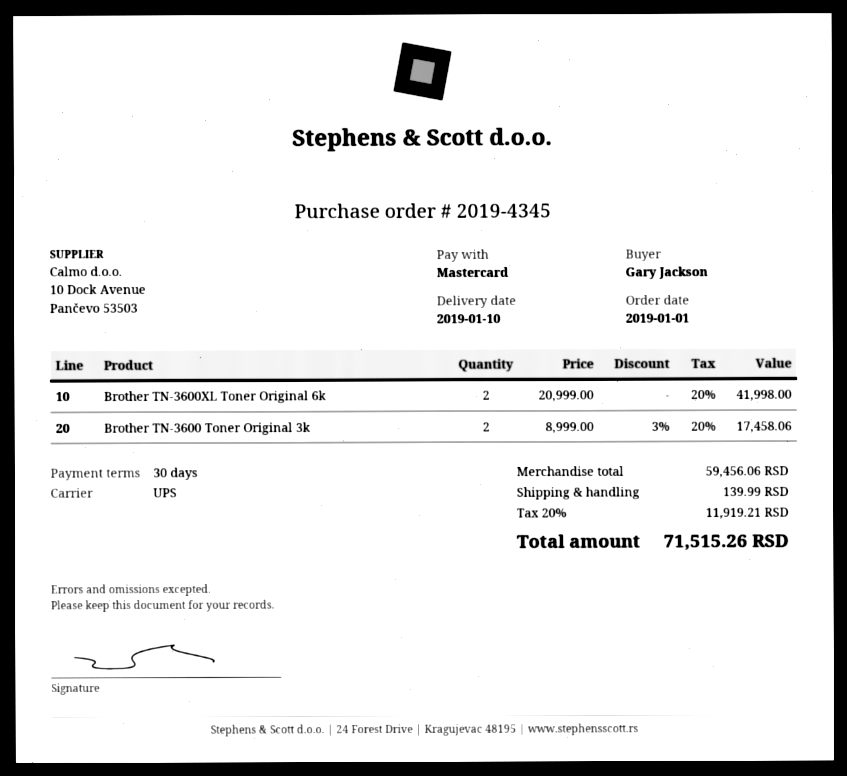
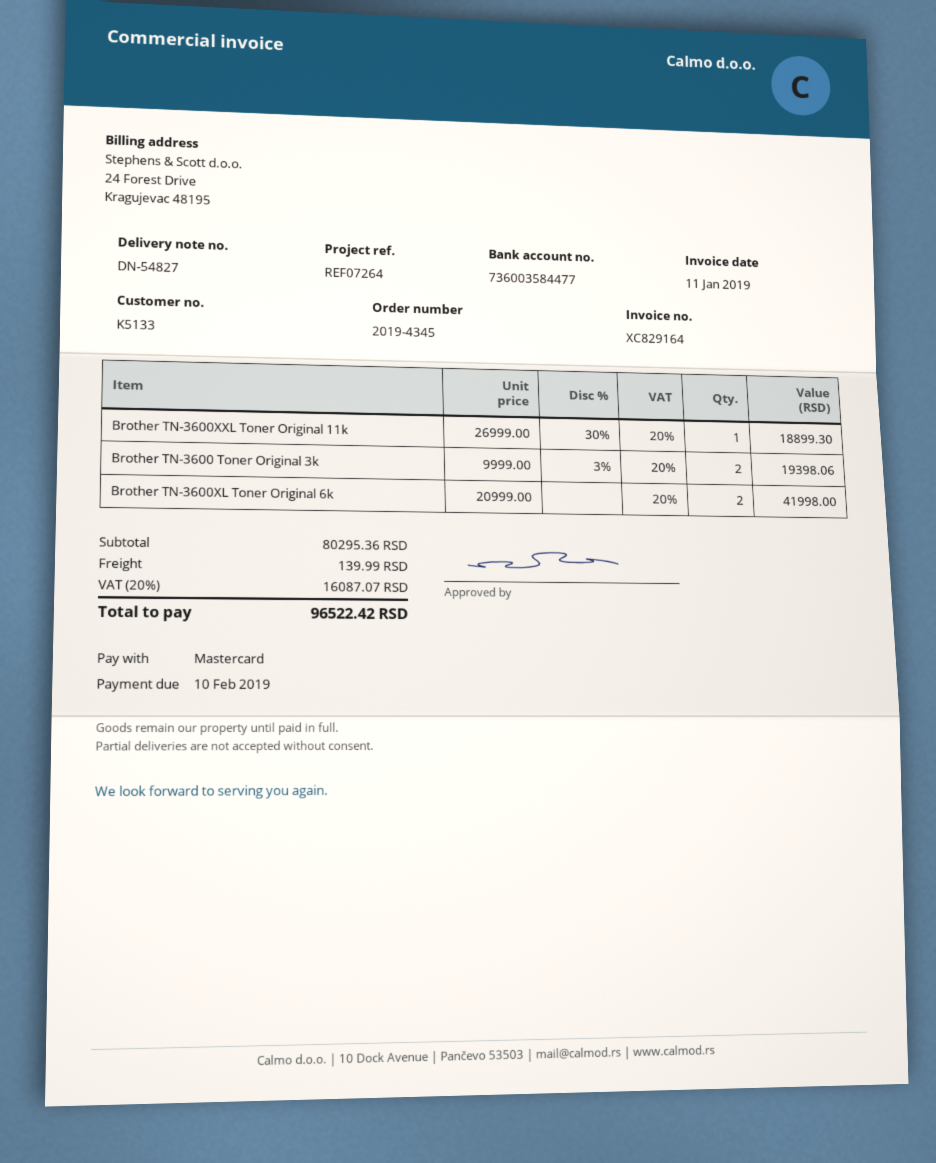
Brother TN-3600 Toner Original 3k: 2 x 8999.00 - 3% = 17458.06 -> 2 x 9999.00 - 3% = 19398.06
Brother TN-3600XXL Toner Original 11k: none -> 1 x 26999.00 - 30% = 18899.30
subtotal: 59456.06 -> 80295.36
tax: 20% = 11919.21 -> 20% = 16087.07
total: 71515.26 -> 96522.42

